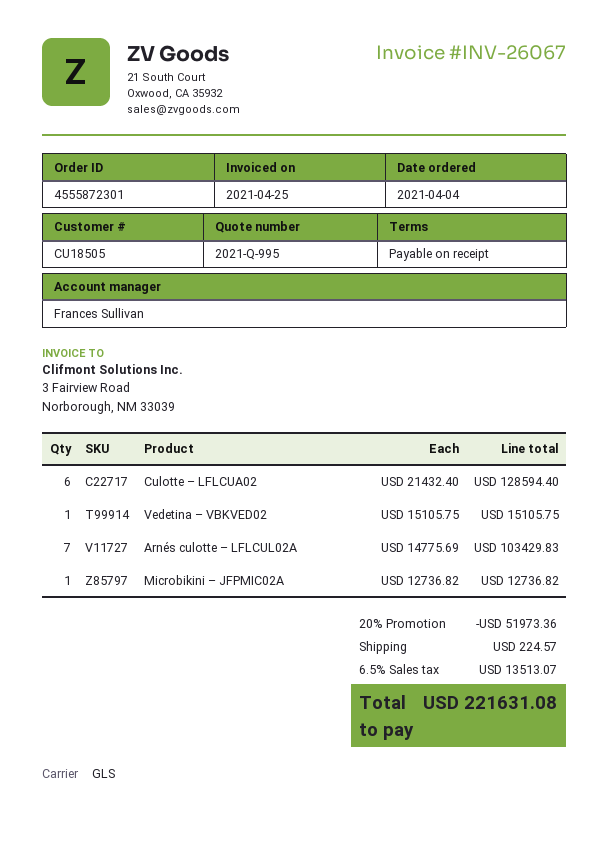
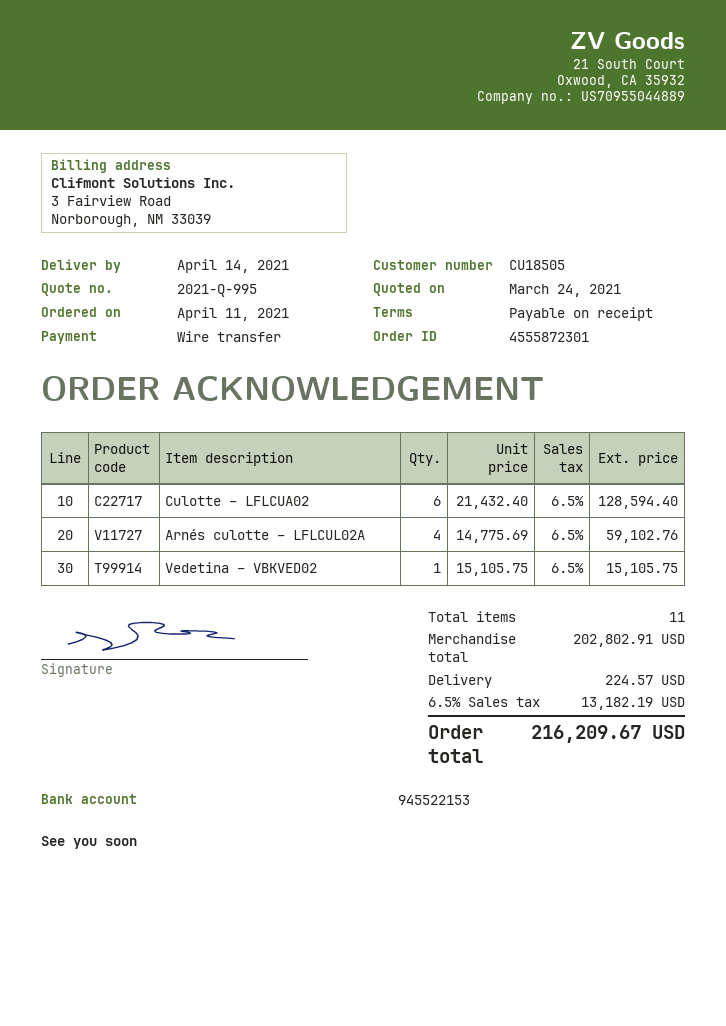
order date: 2021-04-04 -> 2021-04-11
Arnés culotte – LFLCUL02A: 7 x 14775.69 = 103429.83 -> 4 x 14775.69 = 59102.76
Microbikini – JFPMIC02A: 1 x 12736.82 = 12736.82 -> none
discount: 20% = 51973.36 -> none
tax: 6.5% = 13513.07 -> 6.5% = 13182.19
total: 221631.08 -> 216209.67

